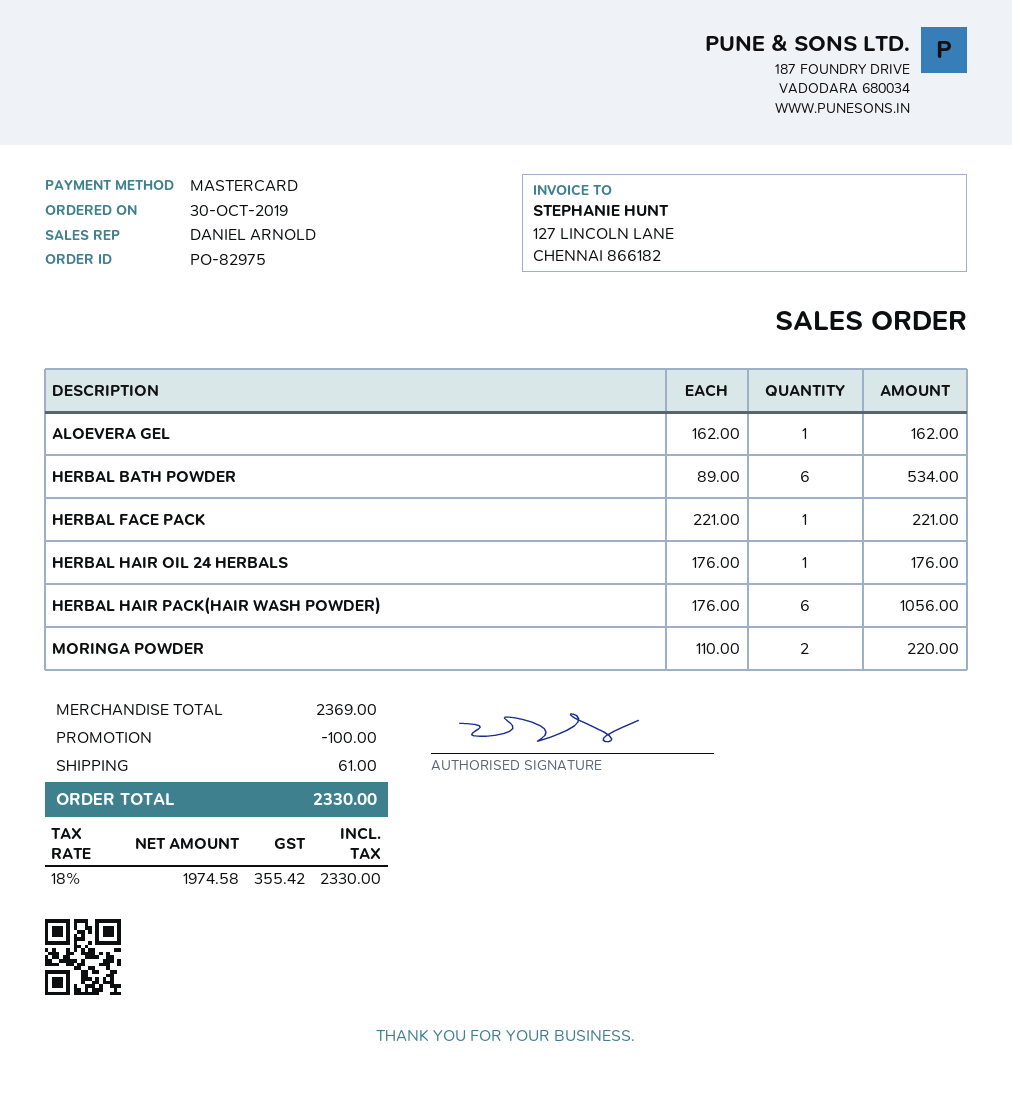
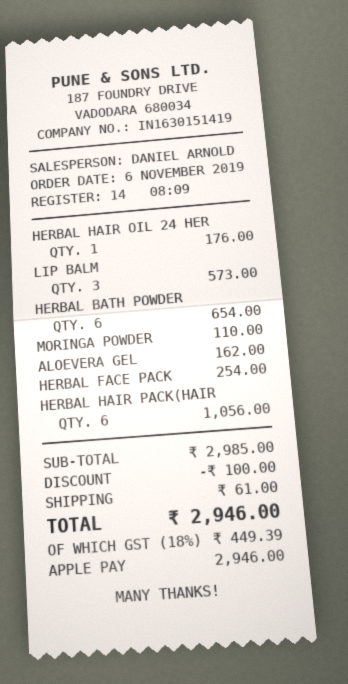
order date: 2019-10-30 -> 2019-11-06
payment method: Mastercard -> Apple Pay
HERBAL BATH POWDER: 6 for 534.00 -> 6 for 654.00
HERBAL FACE PACK: 1 for 221.00 -> 1 for 254.00
MORINGA POWDER: 2 for 220.00 -> 1 for 110.00
LIP BALM: none -> 3 for 573.00
subtotal: 2369.00 -> 2985.00
tax: 18% = 355.42 -> 18% = 449.39
total: 2330.00 -> 2946.00

